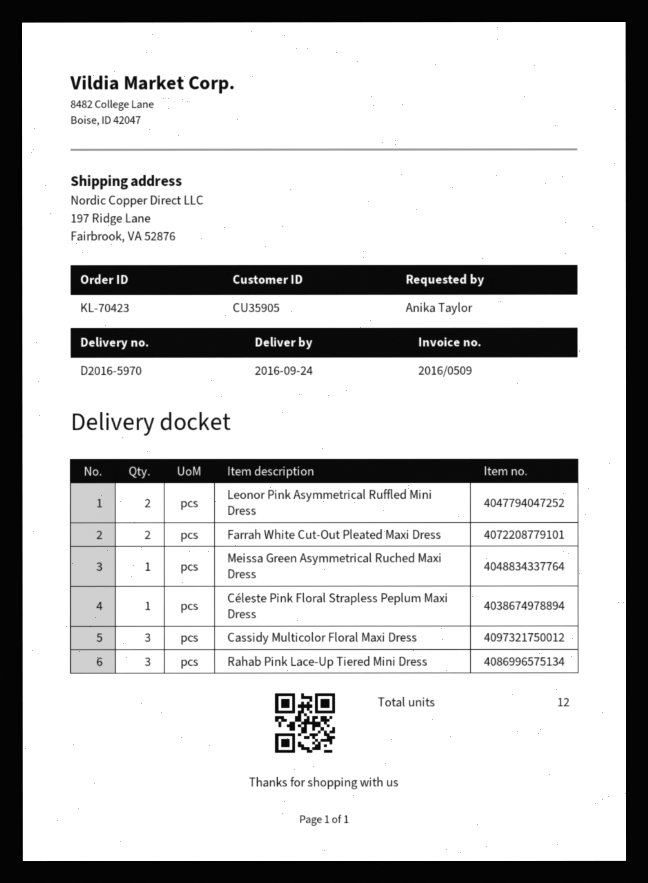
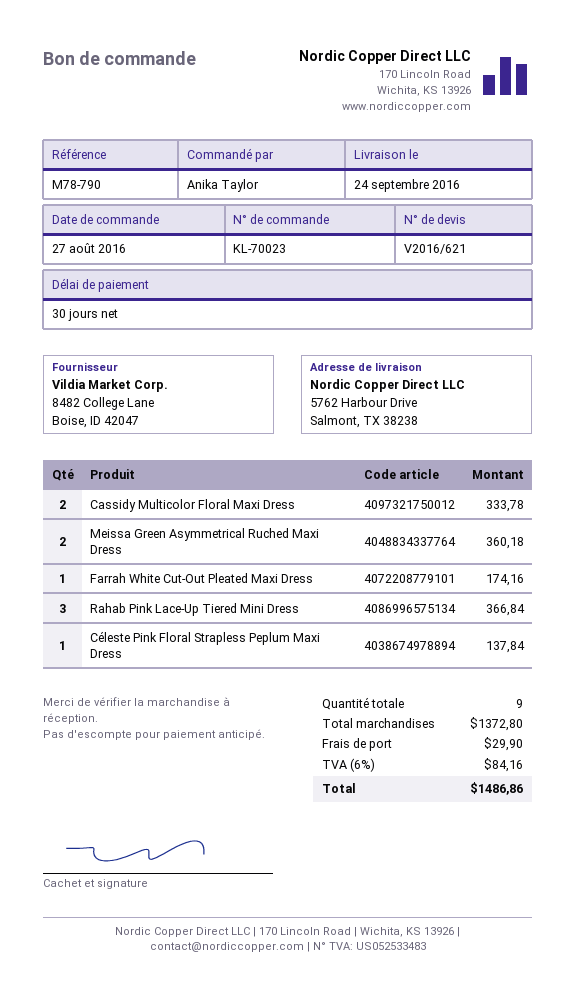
order number: KL-70423 -> KL-70023
ship to: 197 Ridge Lane, Fairbrook, VA 52876 -> 5762 Harbour Drive, Salmont, TX 38238
Leonor Pink Asymmetrical Ruffled Mini Dress: 2 -> none
Farrah White Cut-Out Pleated Maxi Dress: 2 -> 1
Meissa Green Asymmetrical Ruched Maxi Dress: 1 -> 2
Cassidy Multicolor Floral Maxi Dress: 3 -> 2
total quantity: 12 -> 9

